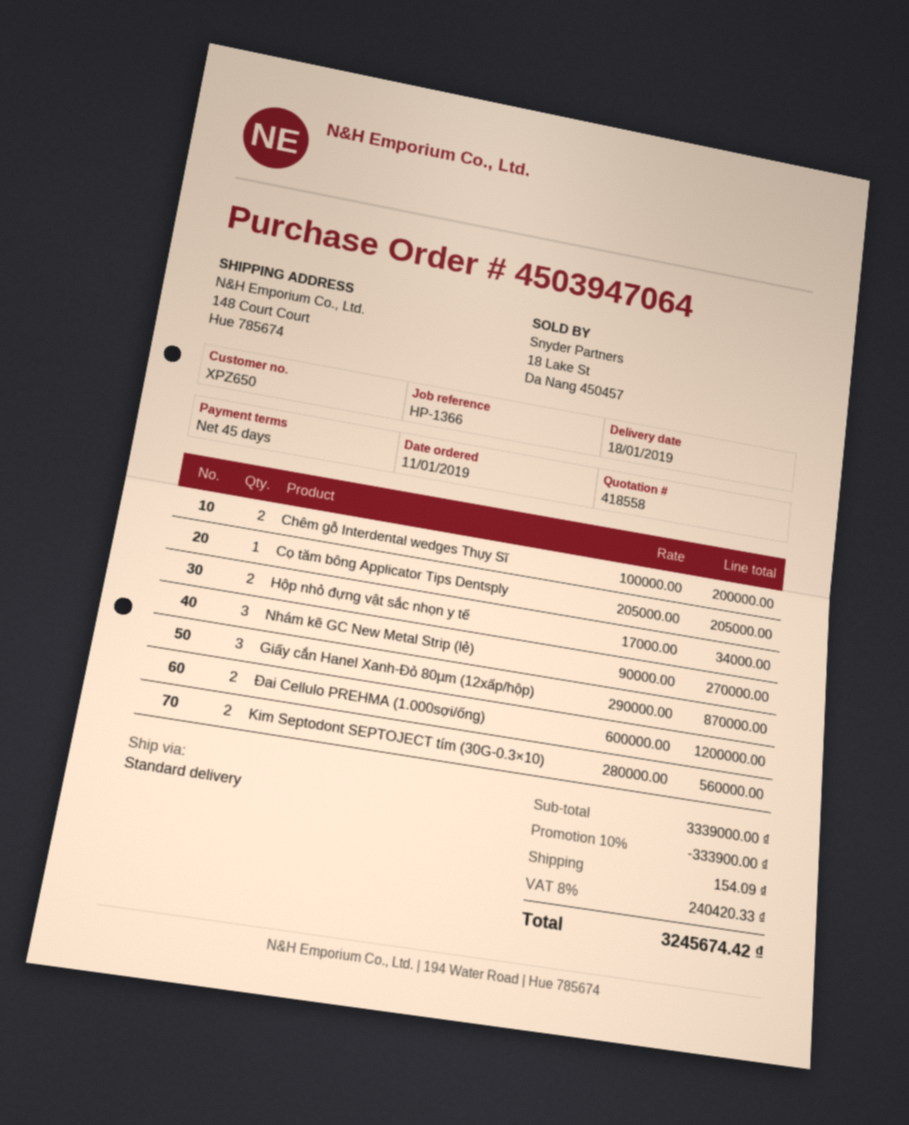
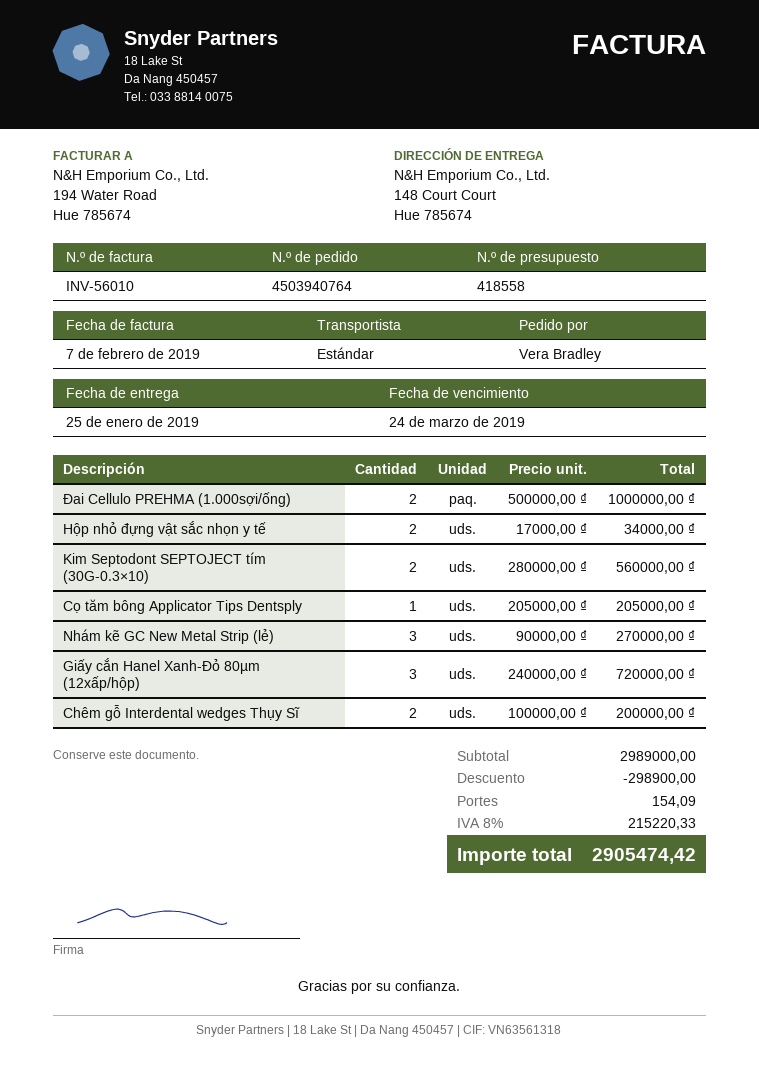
order number: 4503947064 -> 4503940764
delivery date: 2019-01-18 -> 2019-01-25
Giấy cắn Hanel Xanh-Đỏ 80µm (12xấp/hộp): 3 x 290000.00 = 870000.00 -> 3 x 240000.00 = 720000.00
Đai Cellulo PREHMA (1.000sợi/ống): 2 x 600000.00 = 1200000.00 -> 2 x 500000.00 = 1000000.00
subtotal: 3339000.00 -> 2989000.00
discount: 333900.00 -> 298900.00
tax: 8% = 240420.33 -> 8% = 215220.33
total: 3245674.42 -> 2905474.42

